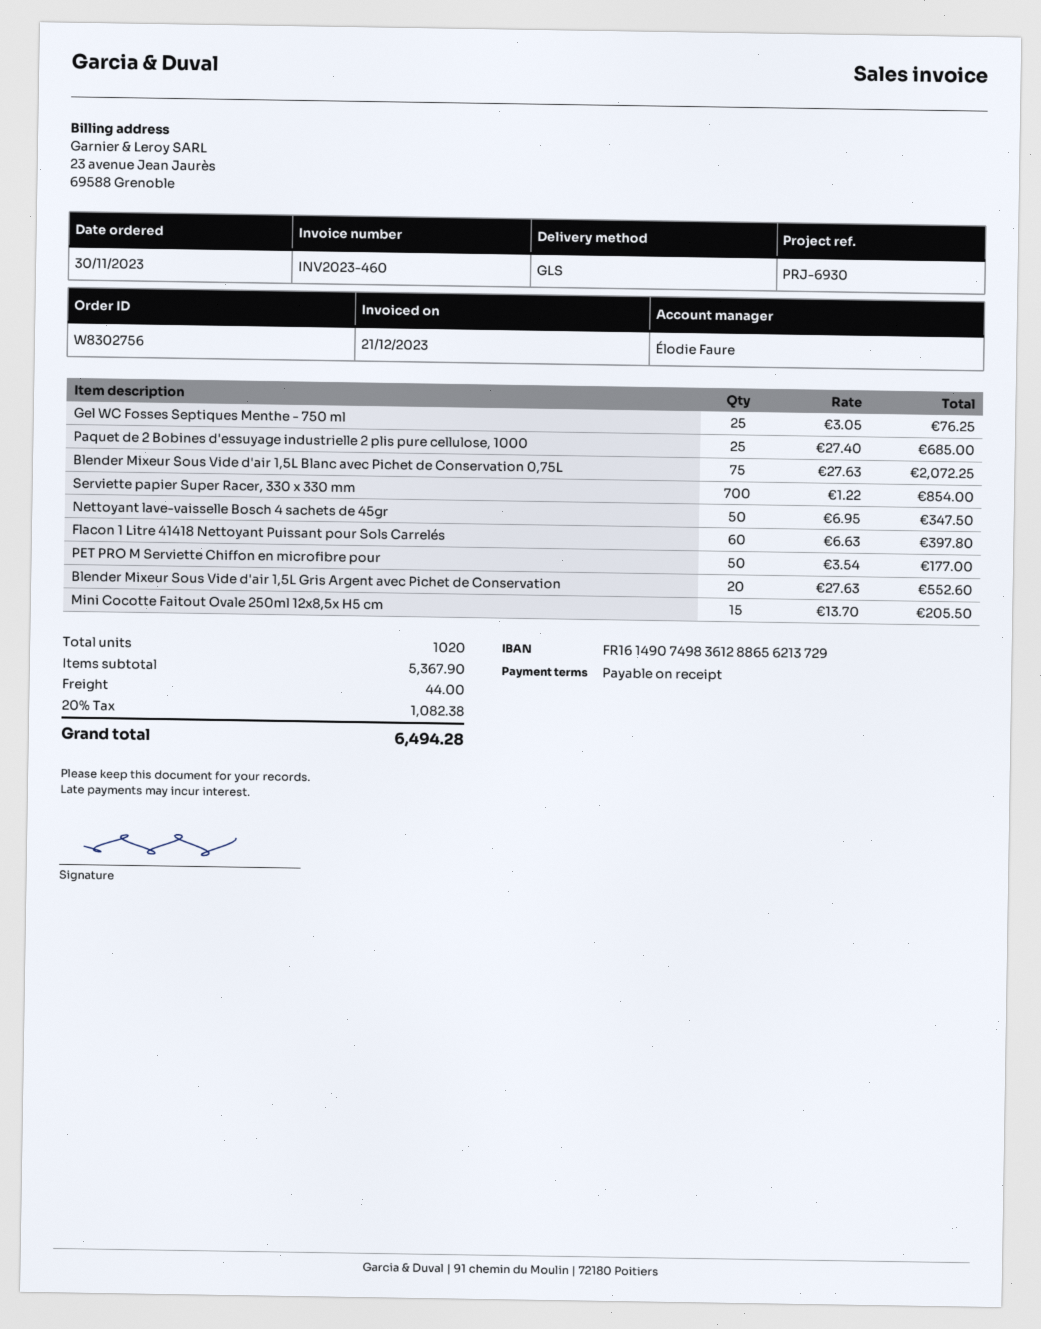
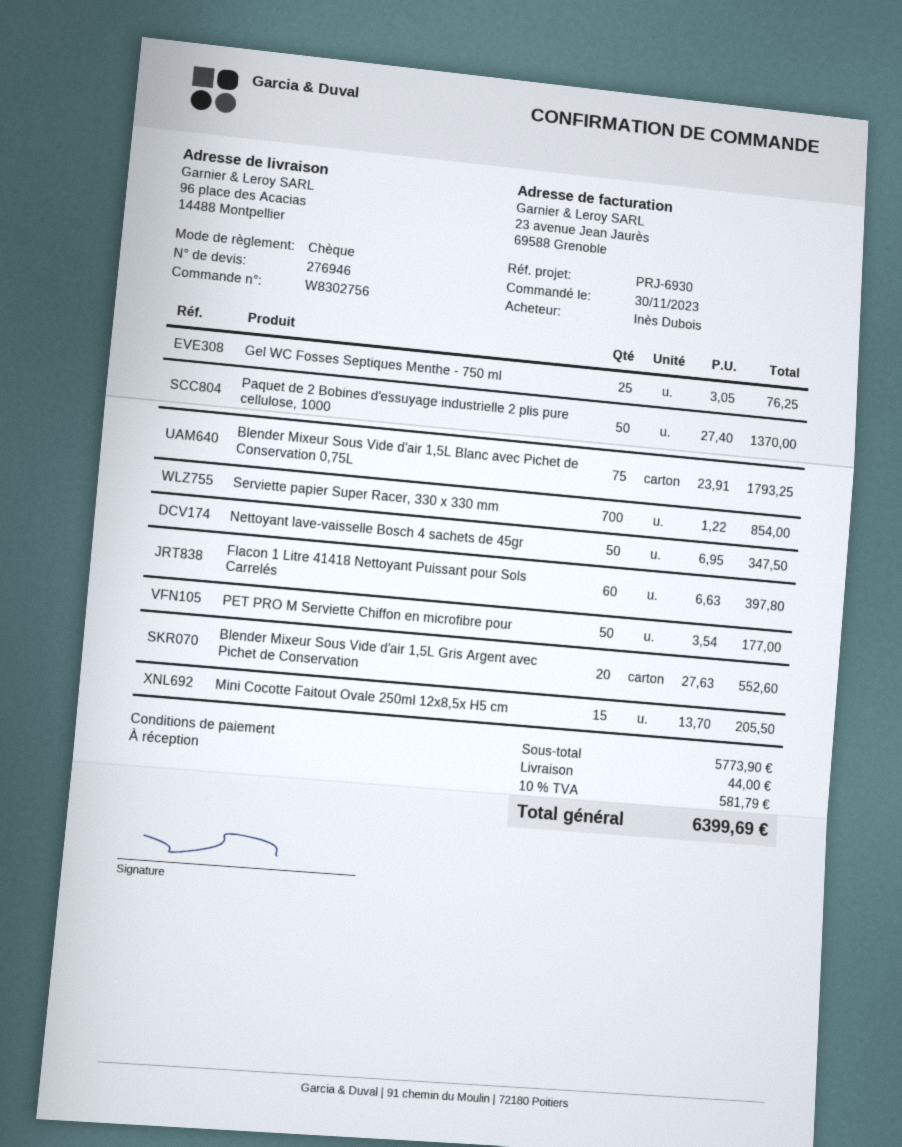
Paquet de 2 Bobines d'essuyage industrielle 2 plis pure cellulose, 1000: 25 x 27.40 = 685.00 -> 50 x 27.40 = 1370.00
Blender Mixeur Sous Vide d'air 1,5L Blanc avec Pichet de Conservation 0,75L: 75 x 27.63 = 2072.25 -> 75 x 23.91 = 1793.25
subtotal: 5367.90 -> 5773.90
tax: 20% = 1082.38 -> 10% = 581.79
total: 6494.28 -> 6399.69

